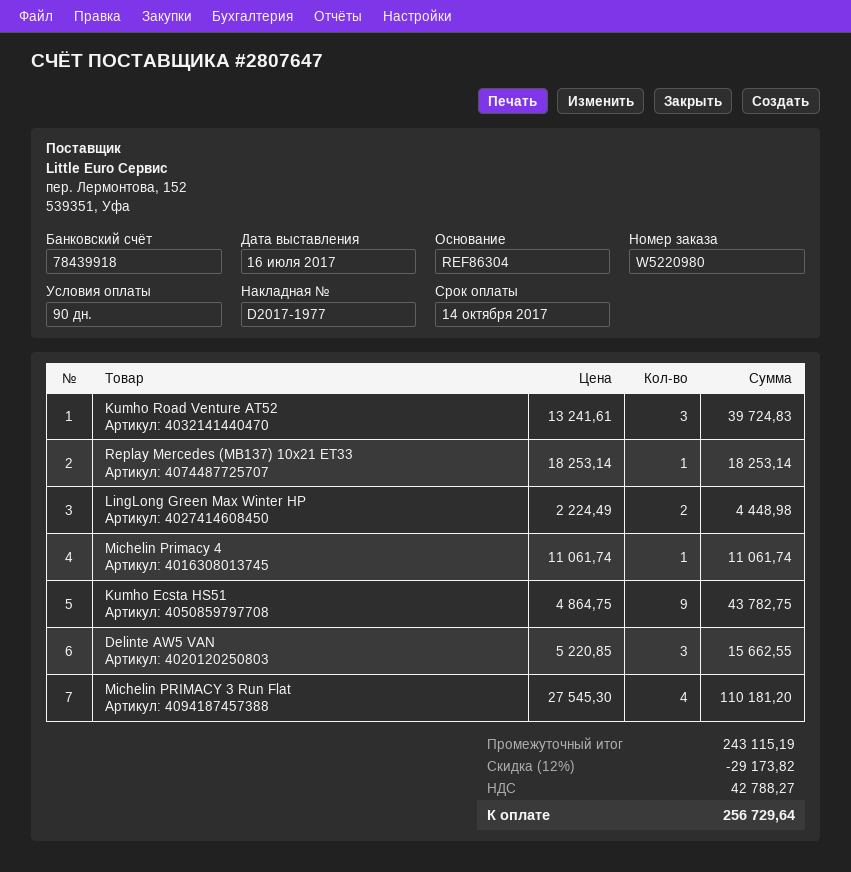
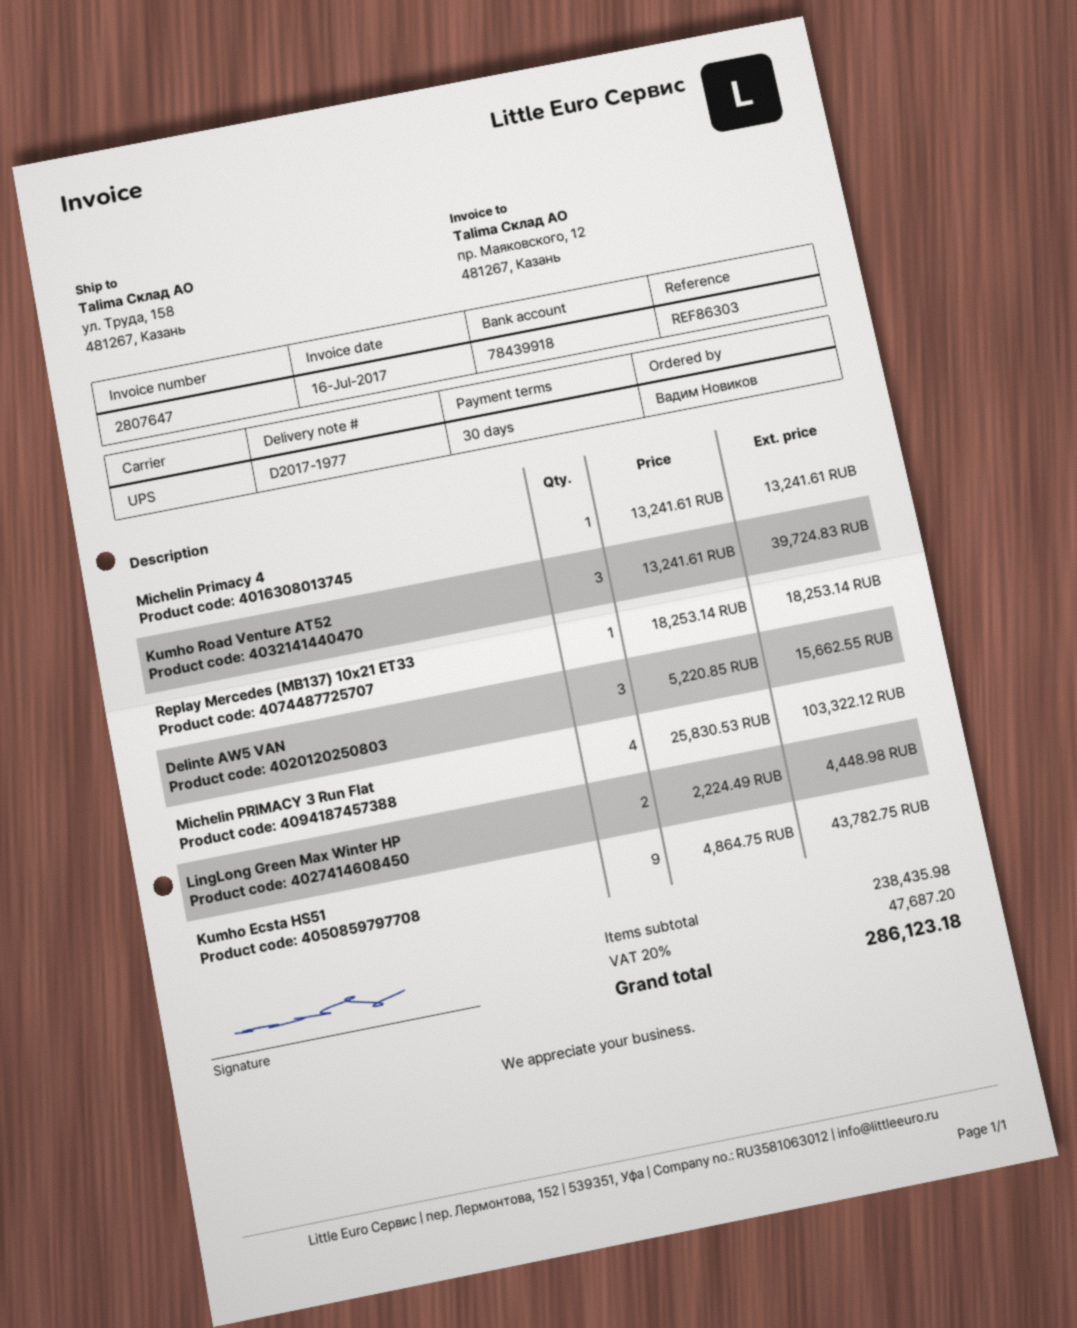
payment terms: 90 days -> 30 days
reference: REF86304 -> REF86303
Michelin Primacy 4: 1 x 11061.74 = 11061.74 -> 1 x 13241.61 = 13241.61
Michelin PRIMACY 3 Run Flat: 4 x 27545.30 = 110181.20 -> 4 x 25830.53 = 103322.12
subtotal: 243115.19 -> 238435.98
discount: 12% = 29173.82 -> none
tax: 42788.27 -> 47687.20
total: 256729.64 -> 286123.18

